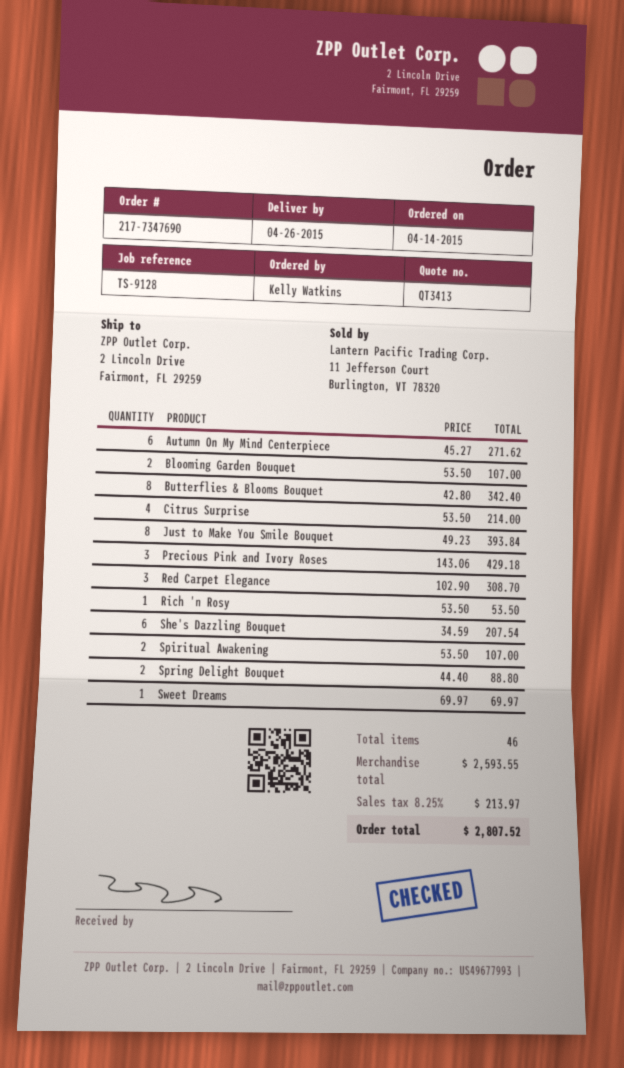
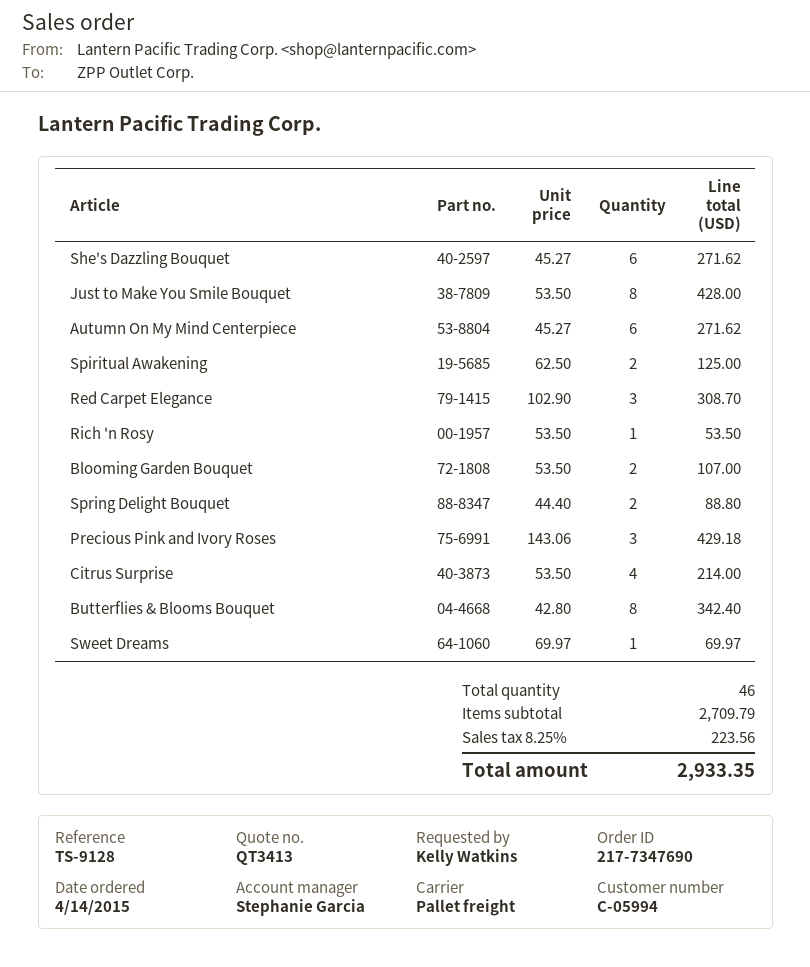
Just to Make You Smile Bouquet: 8 x 49.23 = 393.84 -> 8 x 53.50 = 428.00
She's Dazzling Bouquet: 6 x 34.59 = 207.54 -> 6 x 45.27 = 271.62
Spiritual Awakening: 2 x 53.50 = 107.00 -> 2 x 62.50 = 125.00
subtotal: 2593.55 -> 2709.79
tax: 8.25% = 213.97 -> 8.25% = 223.56
total: 2807.52 -> 2933.35

